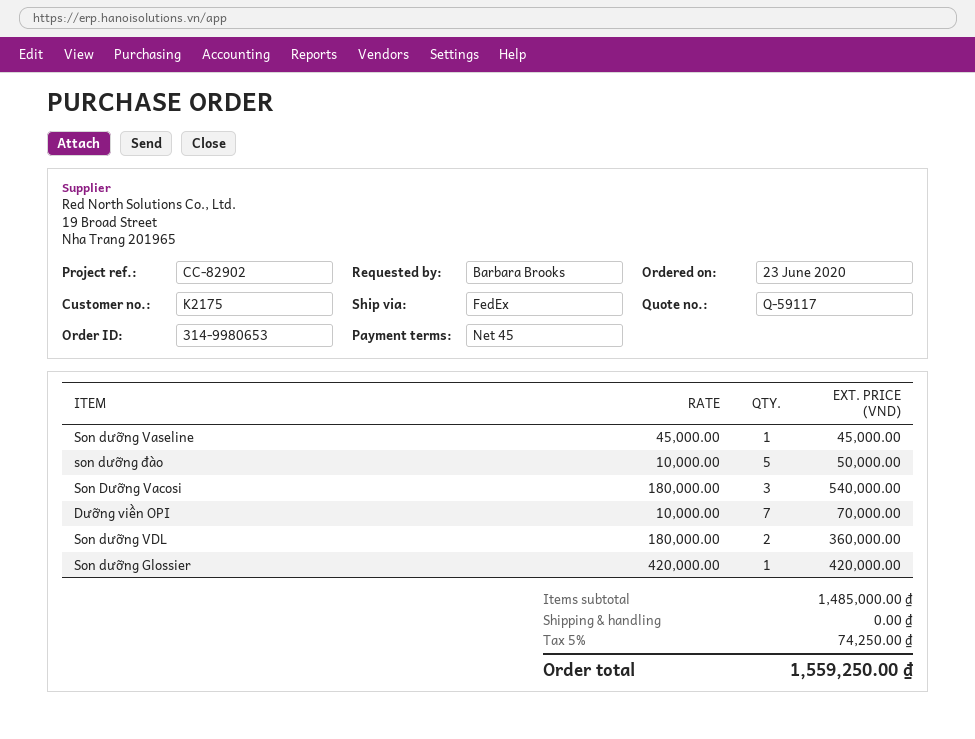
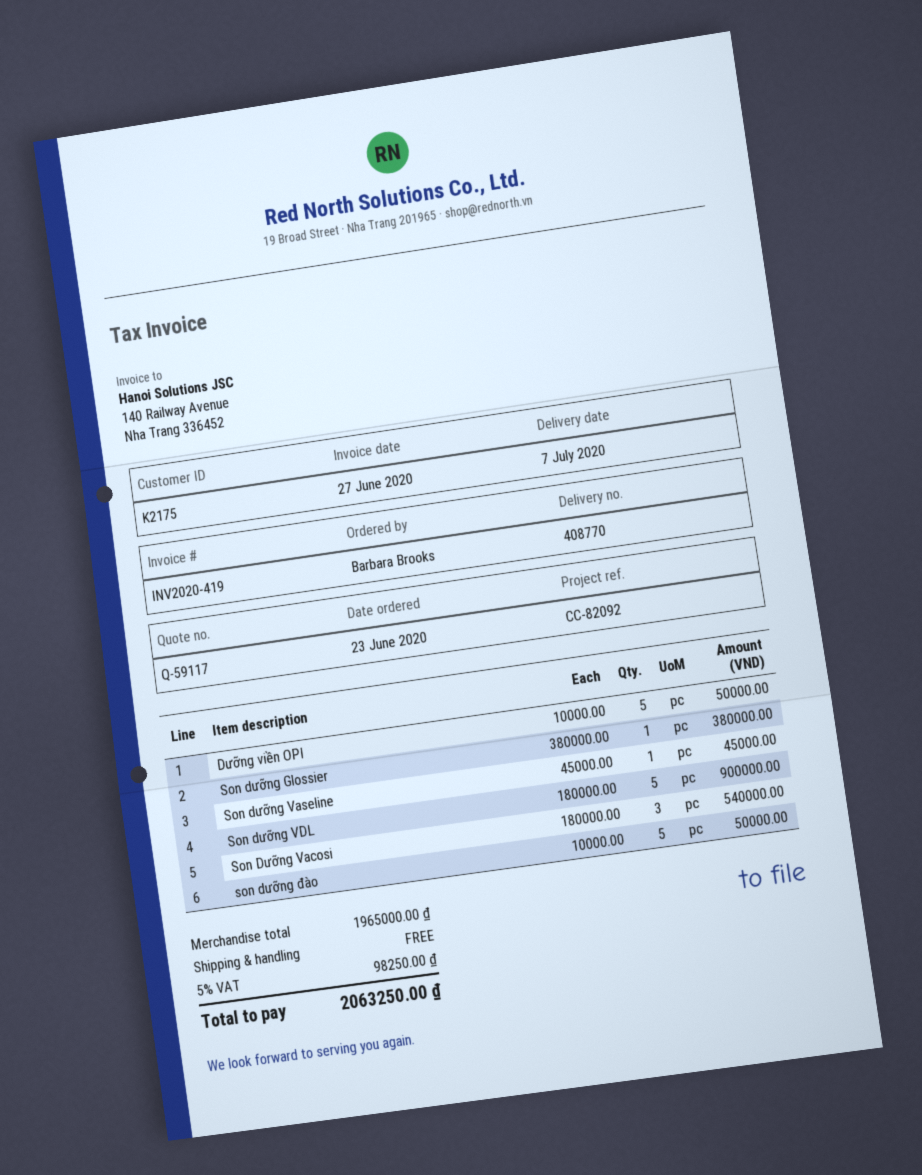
reference: CC-82902 -> CC-82092
Dưỡng viền OPI: 7 x 10000.00 = 70000.00 -> 5 x 10000.00 = 50000.00
Son dưỡng VDL: 2 x 180000.00 = 360000.00 -> 5 x 180000.00 = 900000.00
Son dưỡng Glossier: 1 x 420000.00 = 420000.00 -> 1 x 380000.00 = 380000.00
subtotal: 1485000.00 -> 1965000.00
tax: 5% = 74250.00 -> 5% = 98250.00
total: 1559250.00 -> 2063250.00

